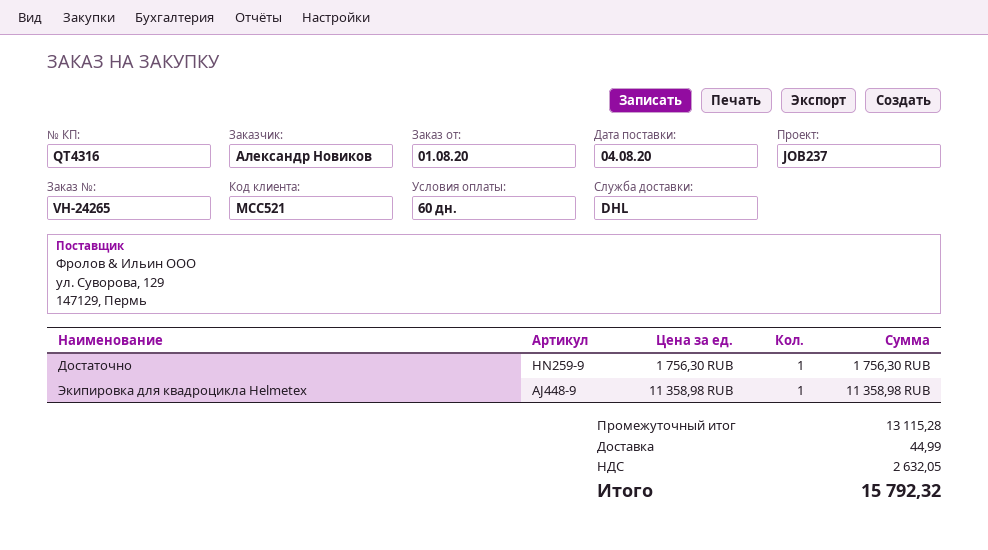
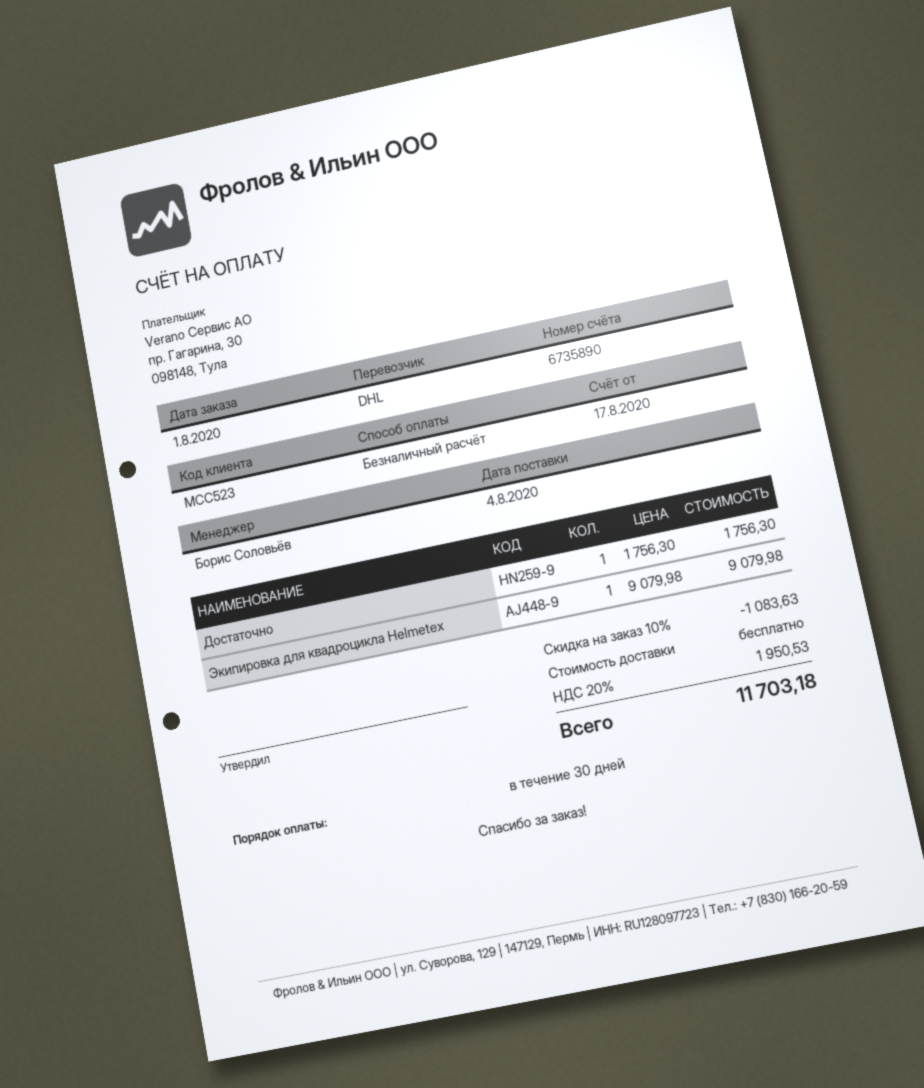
payment terms: 60 days -> 30 days
customer number: MCC521 -> MCC523
Экипировка для квадроцикла Helmetex: 1 x 11358.98 = 11358.98 -> 1 x 9079.98 = 9079.98
discount: none -> 10% = 1083.63
shipping: 44.99 -> 0.00
tax: 2632.05 -> 1950.53
total: 15792.32 -> 11703.18

